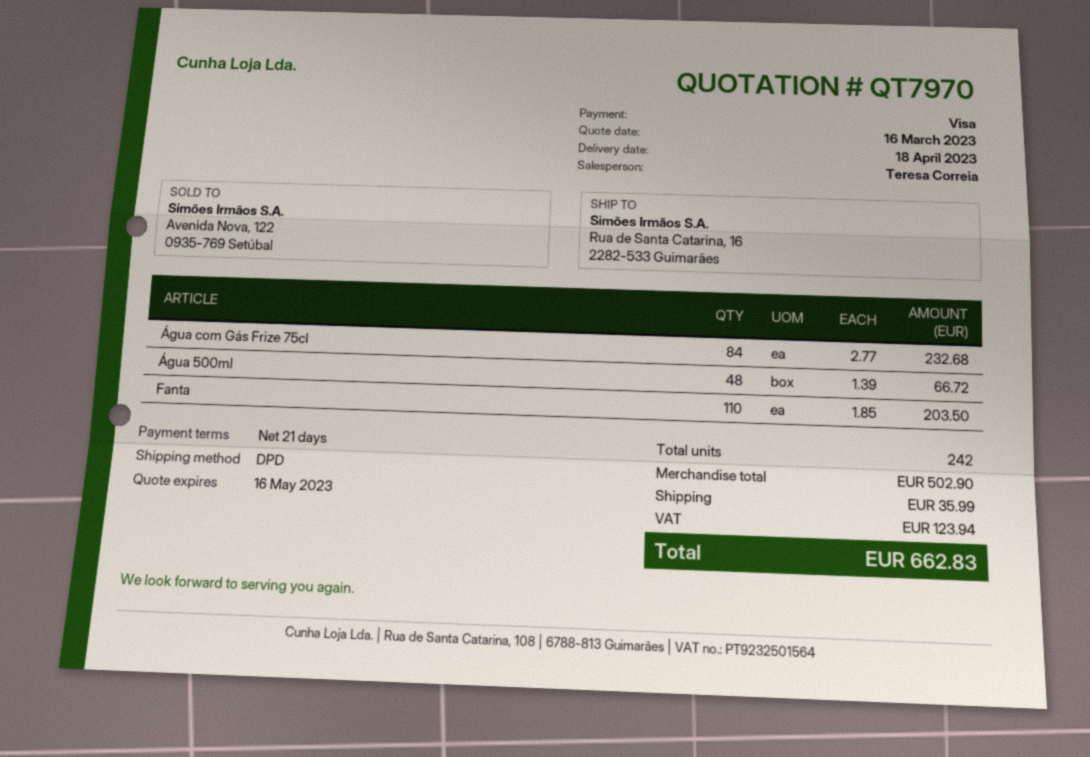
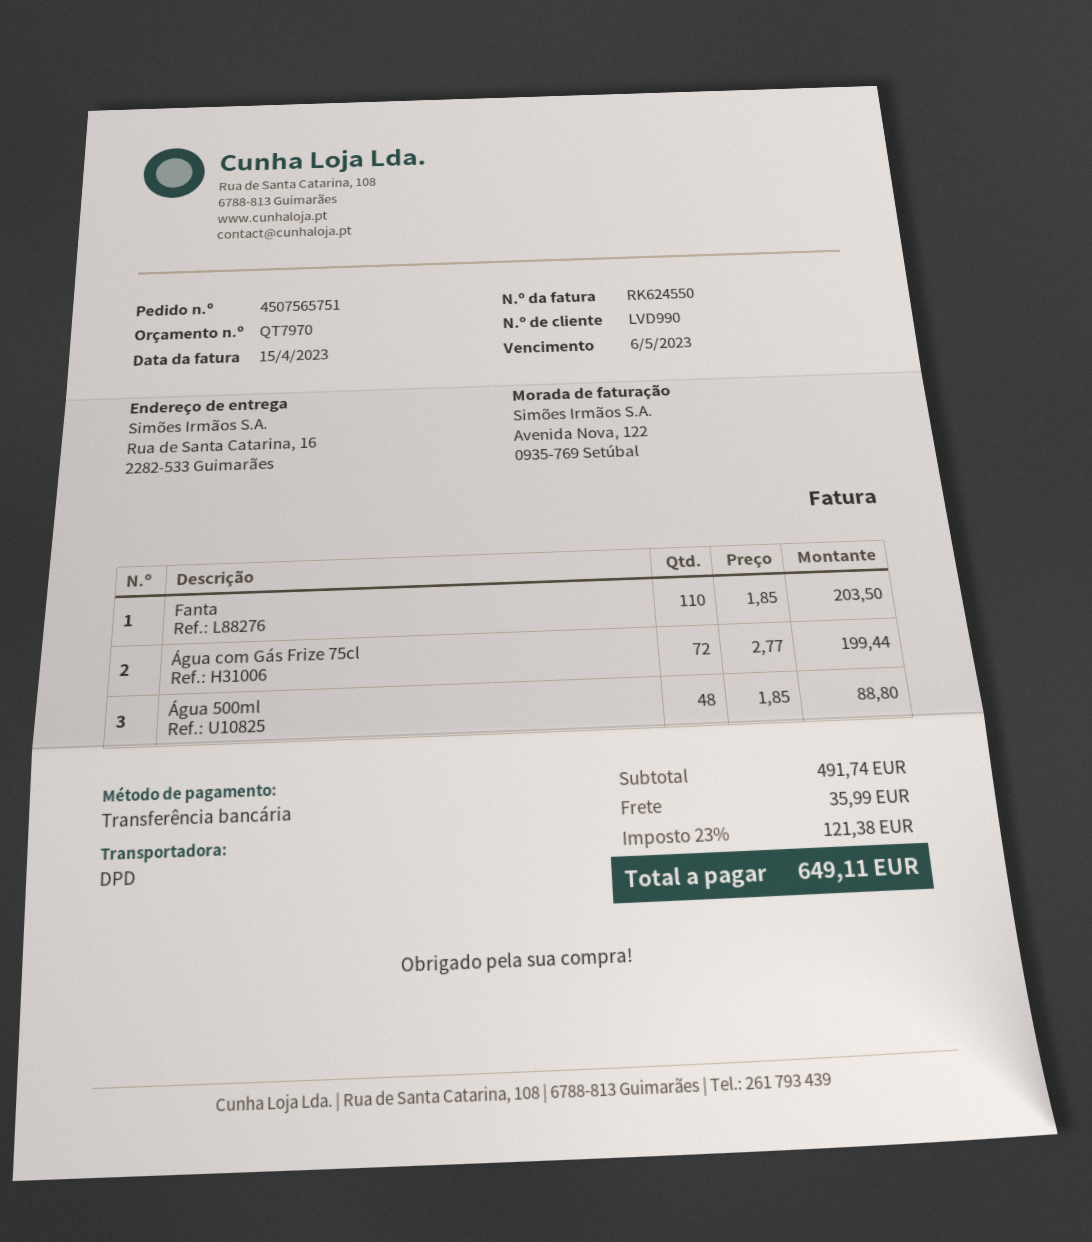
payment method: Visa -> bank transfer
Água com Gás Frize 75cl: 84 x 2.77 = 232.68 -> 72 x 2.77 = 199.44
Água 500ml: 48 x 1.39 = 66.72 -> 48 x 1.85 = 88.80
subtotal: 502.90 -> 491.74
tax: 123.94 -> 121.38
total: 662.83 -> 649.11

